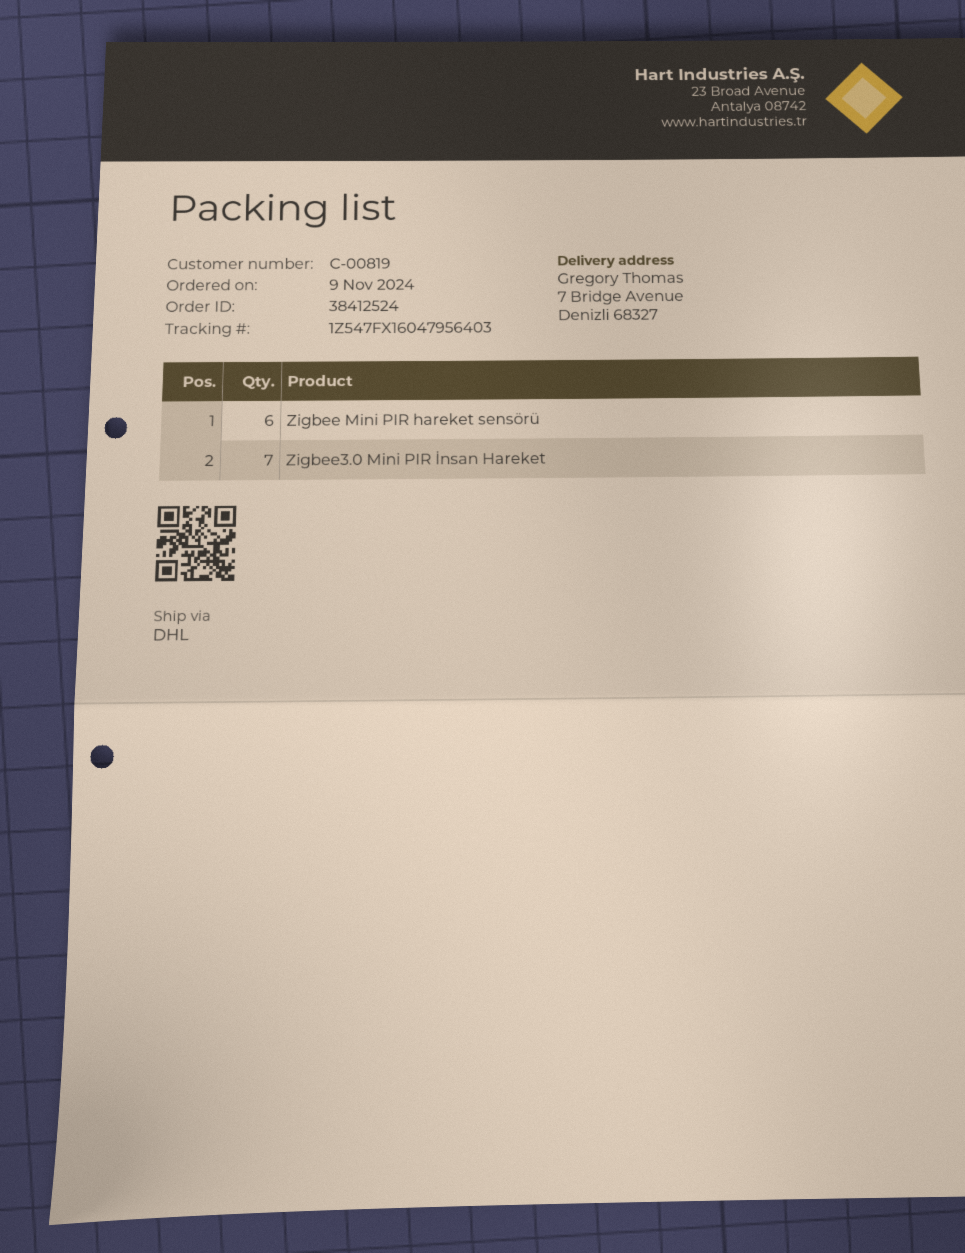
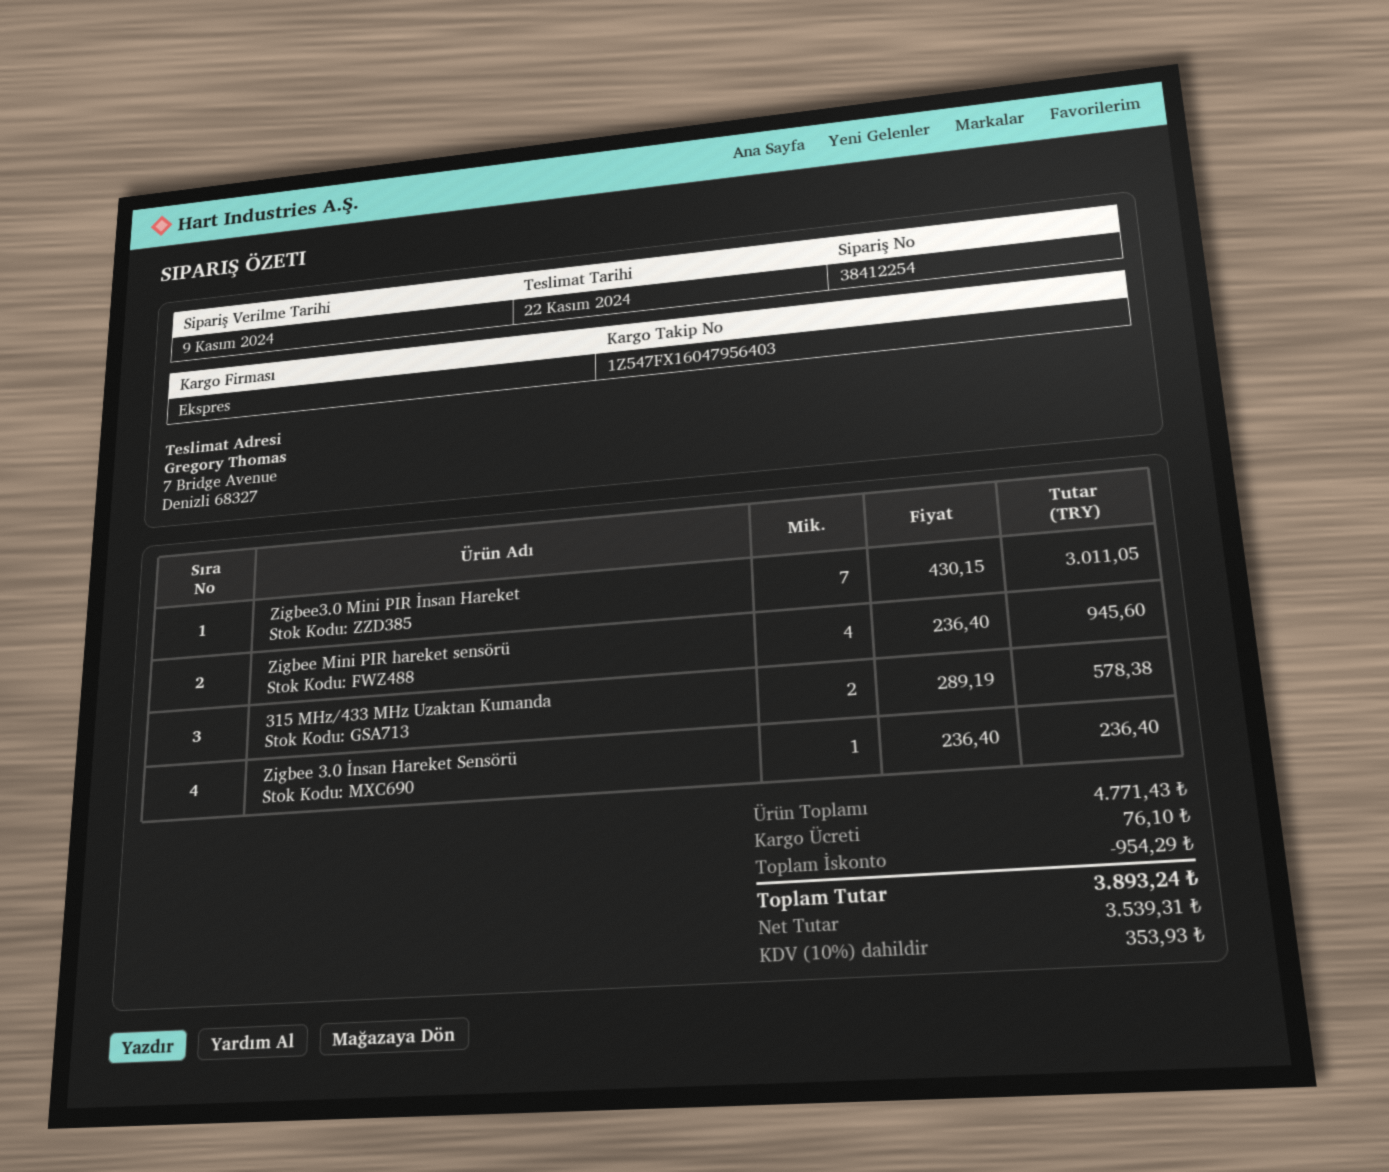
order number: 38412524 -> 38412254
shipping method: DHL -> express
Zigbee Mini PIR hareket sensörü: 6 -> 4
315 MHz/433 MHz Uzaktan Kumanda: none -> 2
Zigbee 3.0 İnsan Hareket Sensörü: none -> 1

